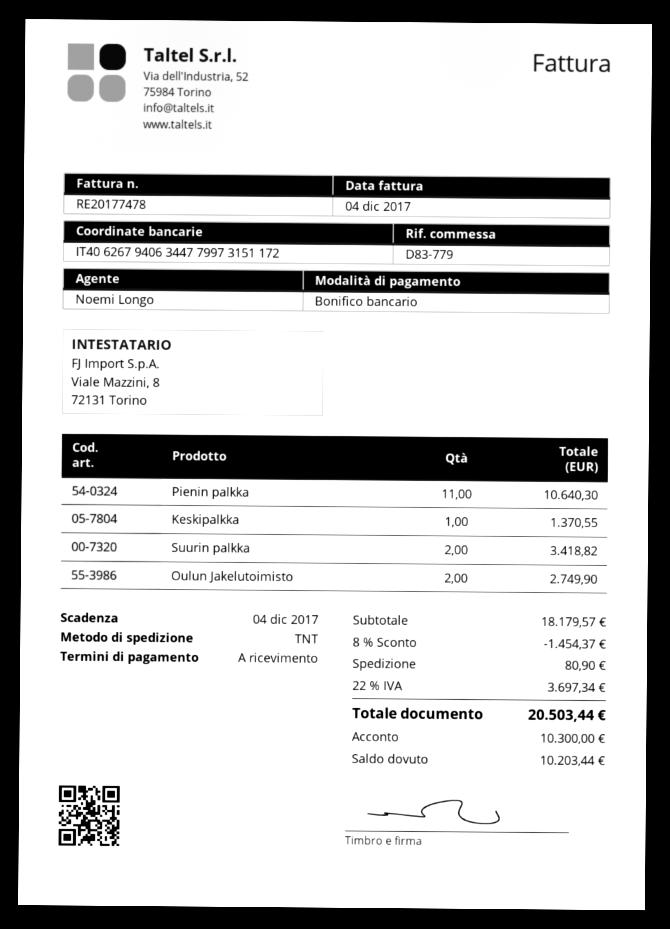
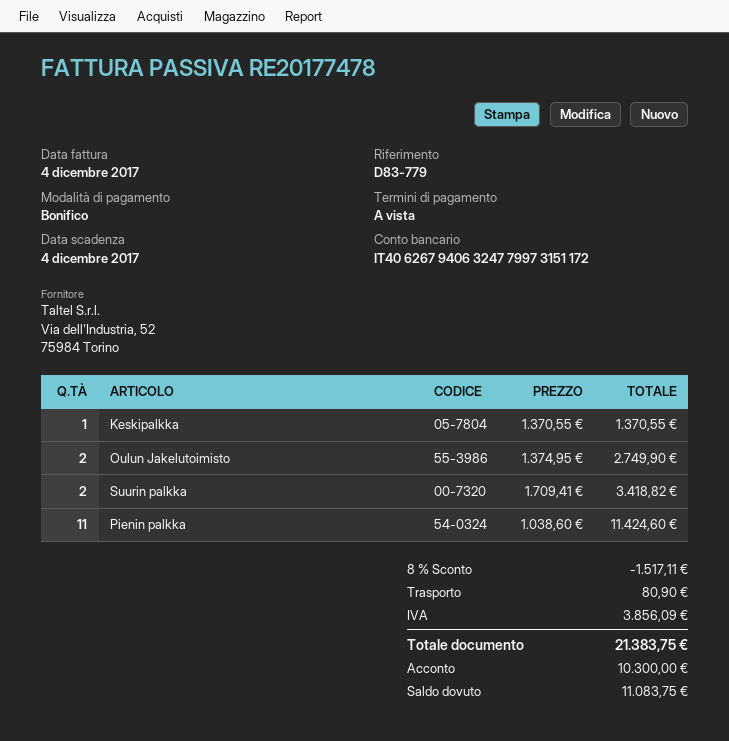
bank account: IT4062679406344779973151172 -> IT4062679406324779973151172
Pienin palkka: 11 for 10640.30 -> 11 for 11424.60
discount: 8% = 1454.37 -> 8% = 1517.11
tax: 3697.34 -> 3856.09
total: 20503.44 -> 21383.75
balance: 10203.44 -> 11083.75

